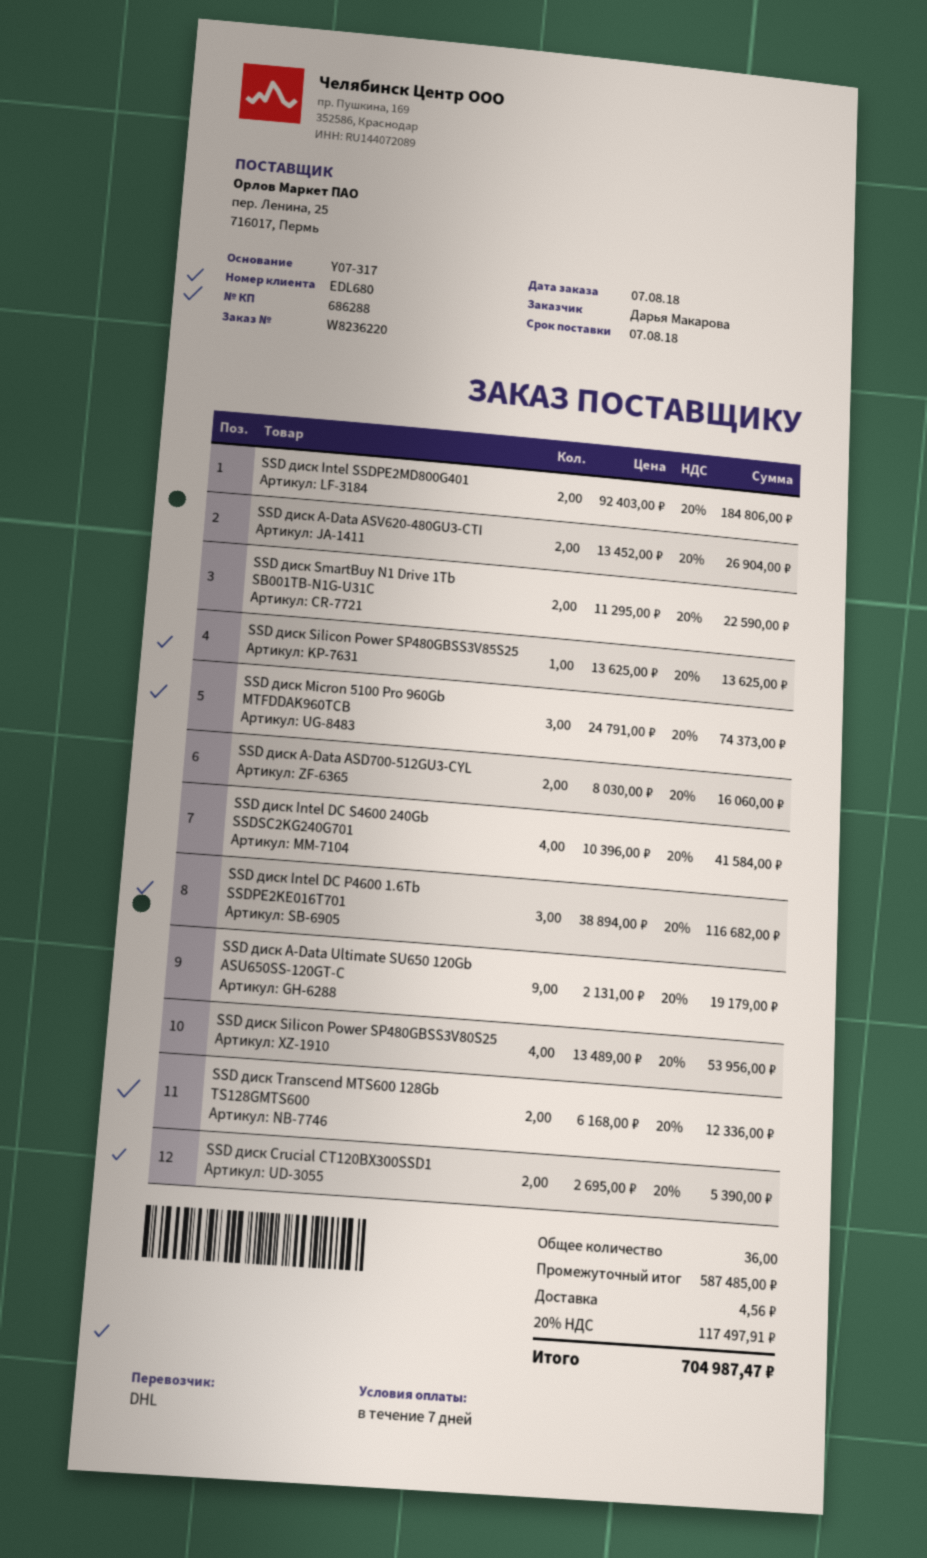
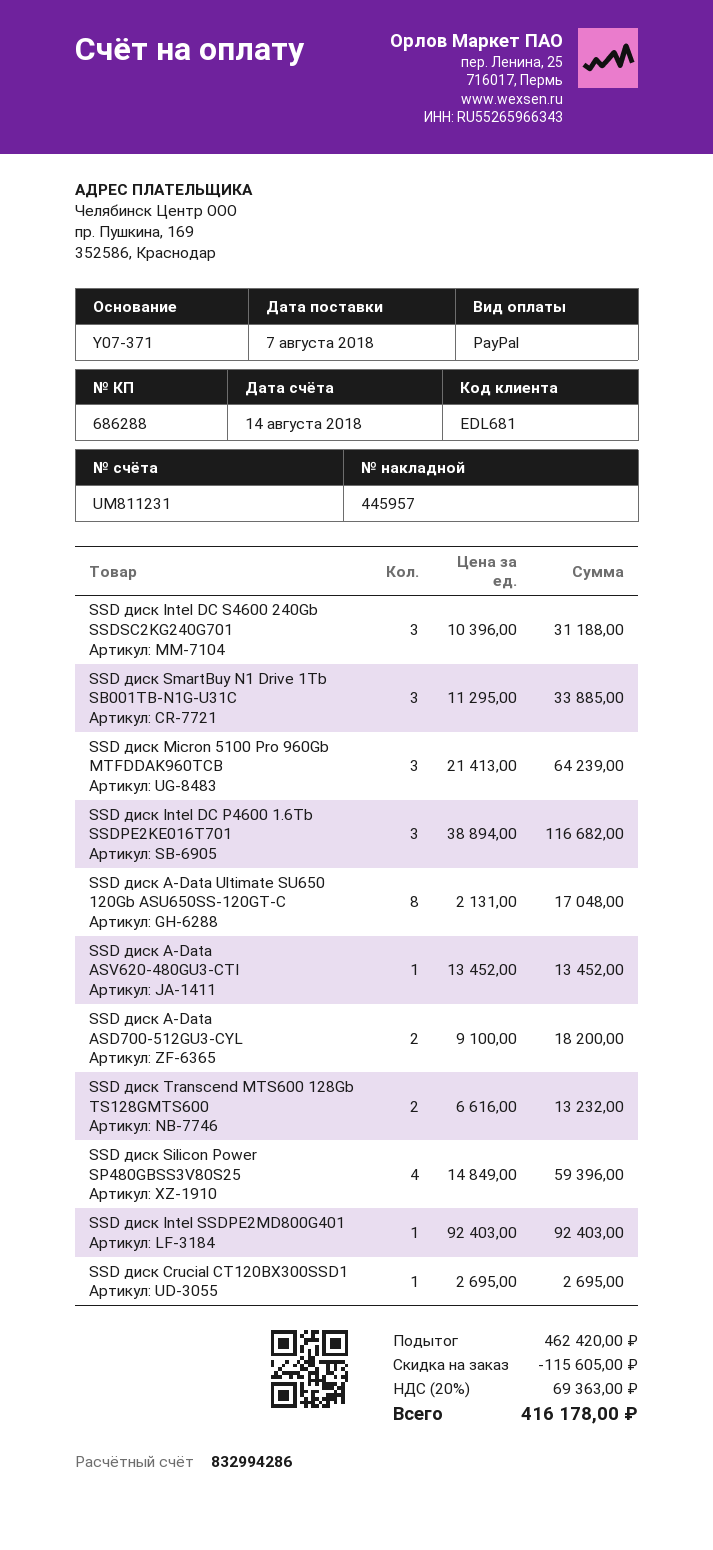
customer number: EDL680 -> EDL681
reference: Y07-317 -> Y07-371
SSD диск Intel SSDPE2MD800G401: 2 x 92403.00 = 184806.00 -> 1 x 92403.00 = 92403.00
SSD диск A-Data ASV620-480GU3-CTI: 2 x 13452.00 = 26904.00 -> 1 x 13452.00 = 13452.00
SSD диск SmartBuy N1 Drive 1Tb SB001TB-N1G-U31C: 2 x 11295.00 = 22590.00 -> 3 x 11295.00 = 33885.00
SSD диск Silicon Power SP480GBSS3V85S25: 1 x 13625.00 = 13625.00 -> none
SSD диск Micron 5100 Pro 960Gb MTFDDAK960TCB: 3 x 24791.00 = 74373.00 -> 3 x 21413.00 = 64239.00
SSD диск A-Data ASD700-512GU3-CYL: 2 x 8030.00 = 16060.00 -> 2 x 9100.00 = 18200.00
SSD диск Intel DC S4600 240Gb SSDSC2KG240G701: 4 x 10396.00 = 41584.00 -> 3 x 10396.00 = 31188.00
SSD диск A-Data Ultimate SU650 120Gb ASU650SS-120GT-C: 9 x 2131.00 = 19179.00 -> 8 x 2131.00 = 17048.00
SSD диск Silicon Power SP480GBSS3V80S25: 4 x 13489.00 = 53956.00 -> 4 x 14849.00 = 59396.00
SSD диск Transcend MTS600 128Gb TS128GMTS600: 2 x 6168.00 = 12336.00 -> 2 x 6616.00 = 13232.00
SSD диск Crucial CT120BX300SSD1: 2 x 2695.00 = 5390.00 -> 1 x 2695.00 = 2695.00
subtotal: 587485.00 -> 462420.00
discount: none -> 115605.00
shipping: 4.56 -> none
tax: 20% = 117497.91 -> 20% = 69363.00
total: 704987.47 -> 416178.00

